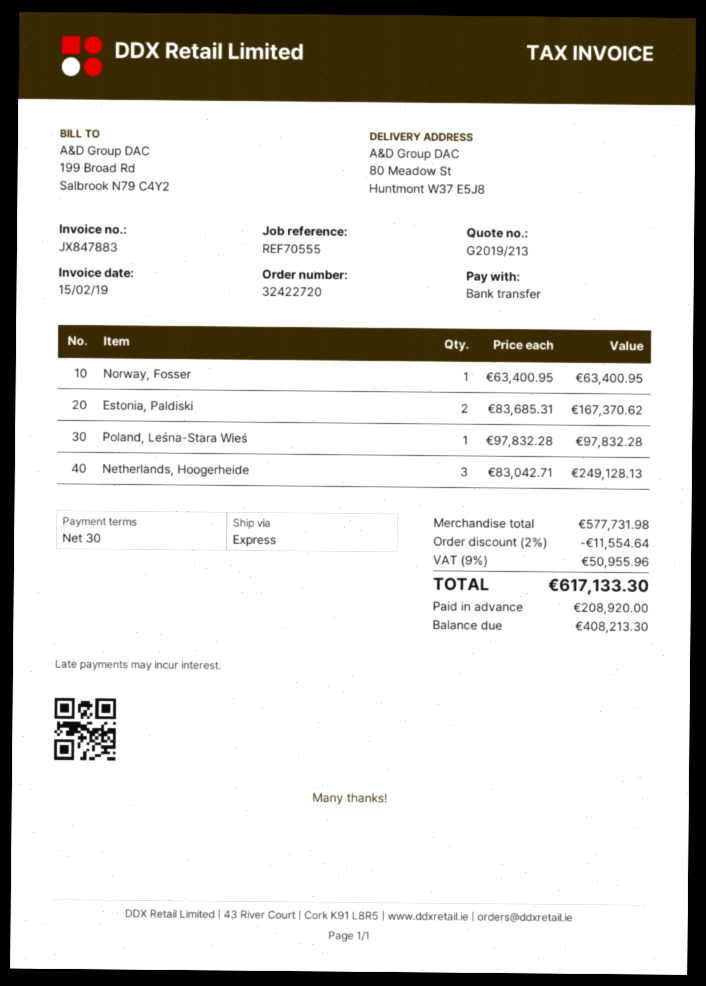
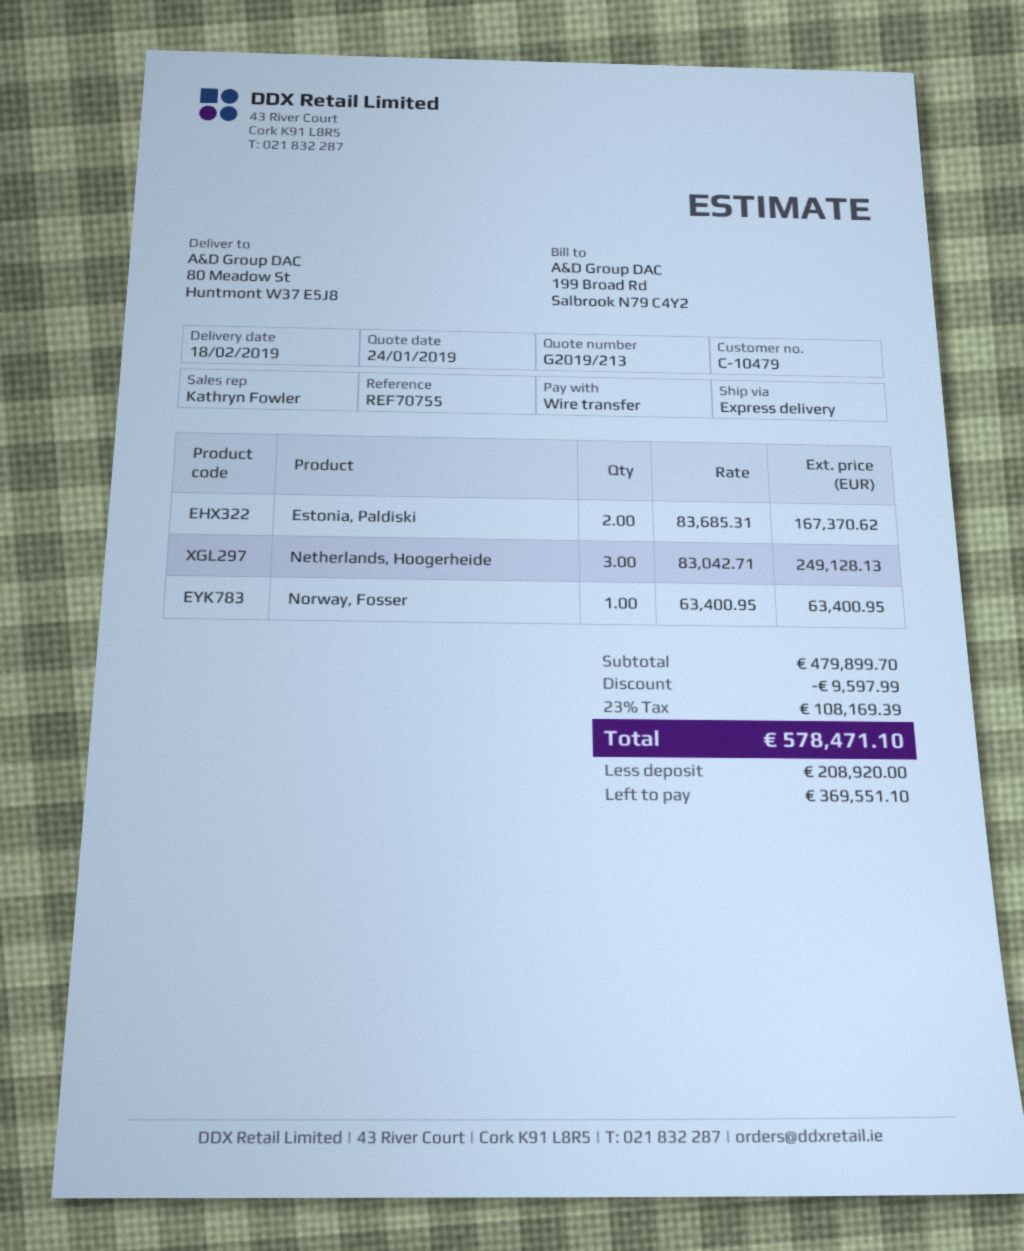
reference: REF70555 -> REF70755
Poland, Leśna-Stara Wieś: 1 x 97832.28 = 97832.28 -> none
subtotal: 577731.98 -> 479899.70
discount: 11554.64 -> 9597.99
tax: 9% = 50955.96 -> 23% = 108169.39
total: 617133.30 -> 578471.10
balance: 408213.30 -> 369551.10

